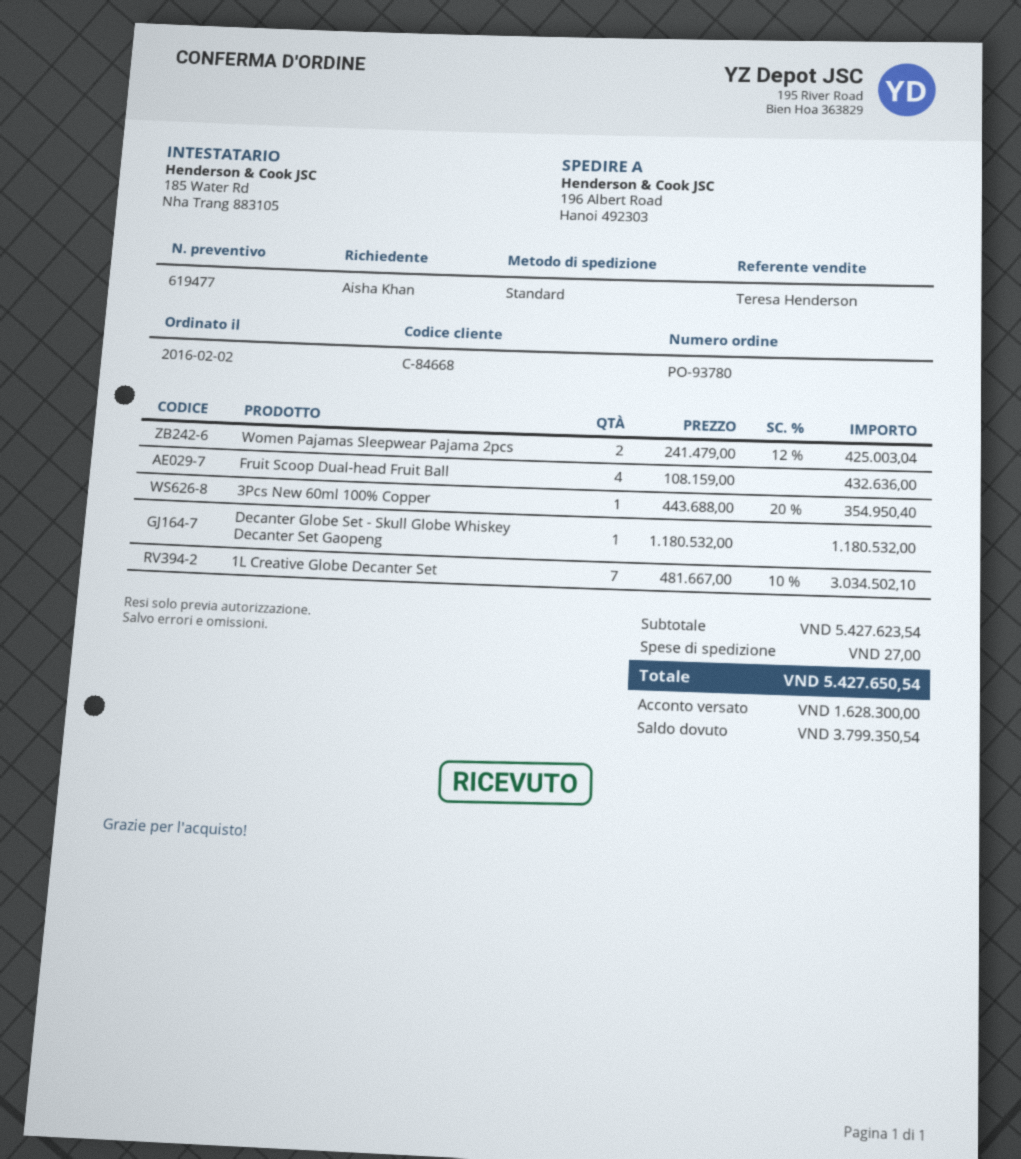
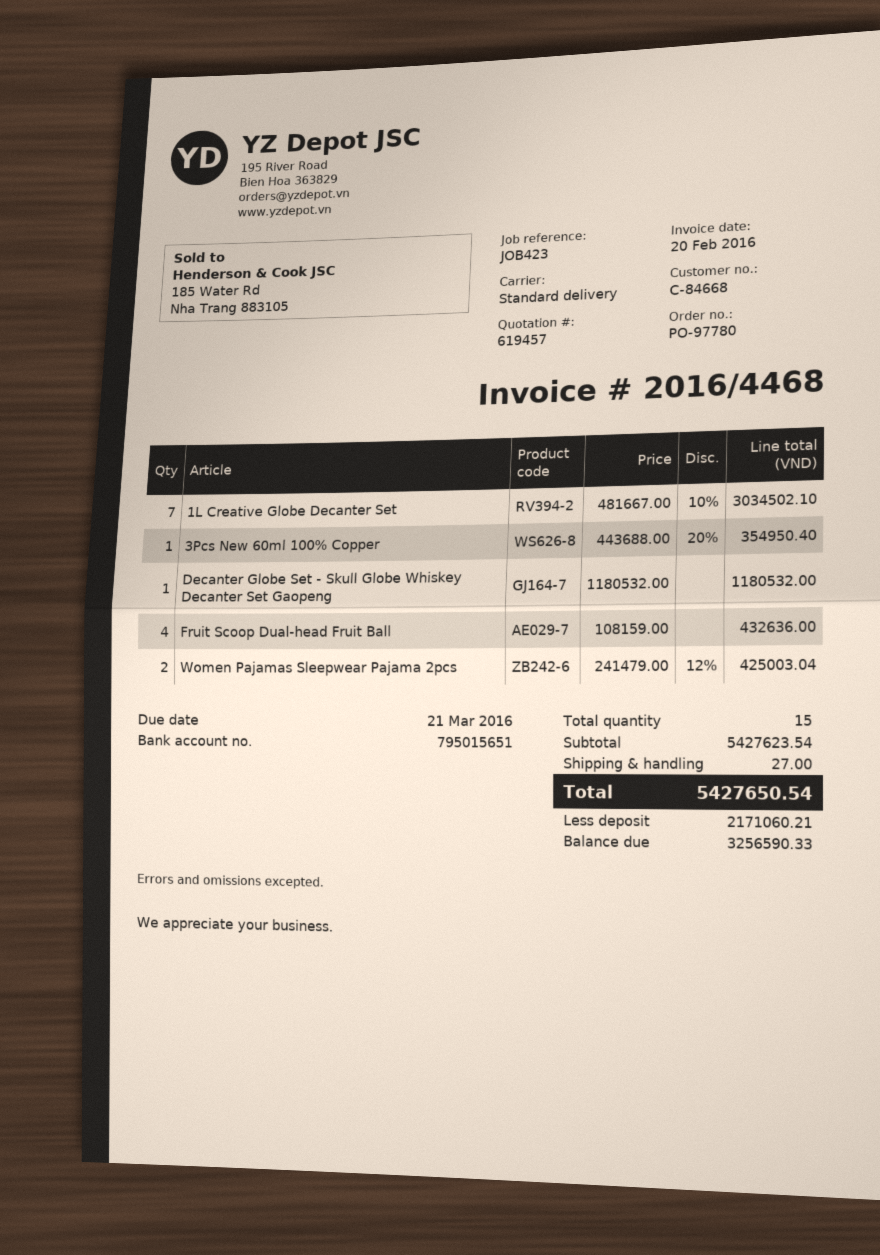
quote number: 619477 -> 619457
order number: PO-93780 -> PO-97780
deposit: 1628300.00 -> 2171060.21
balance: 3799350.54 -> 3256590.33

